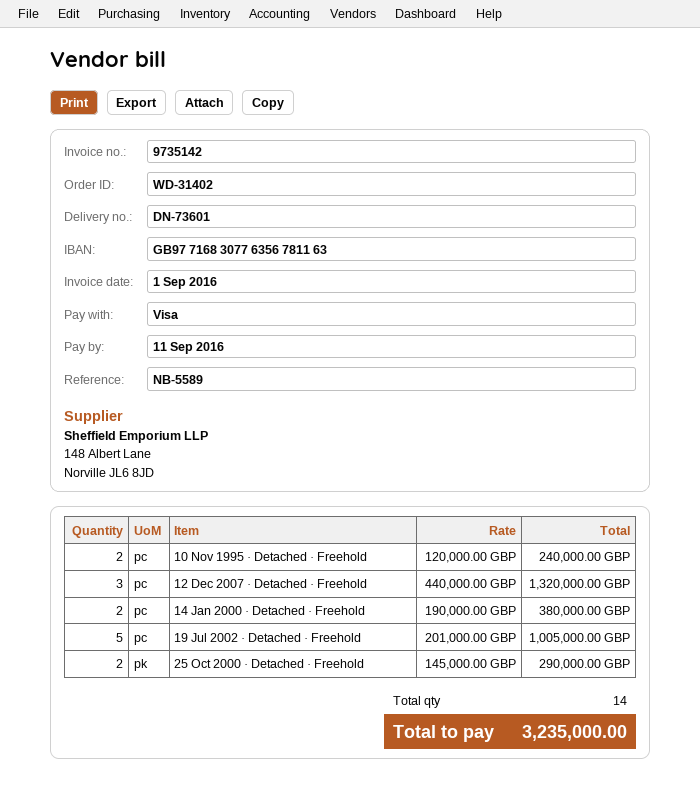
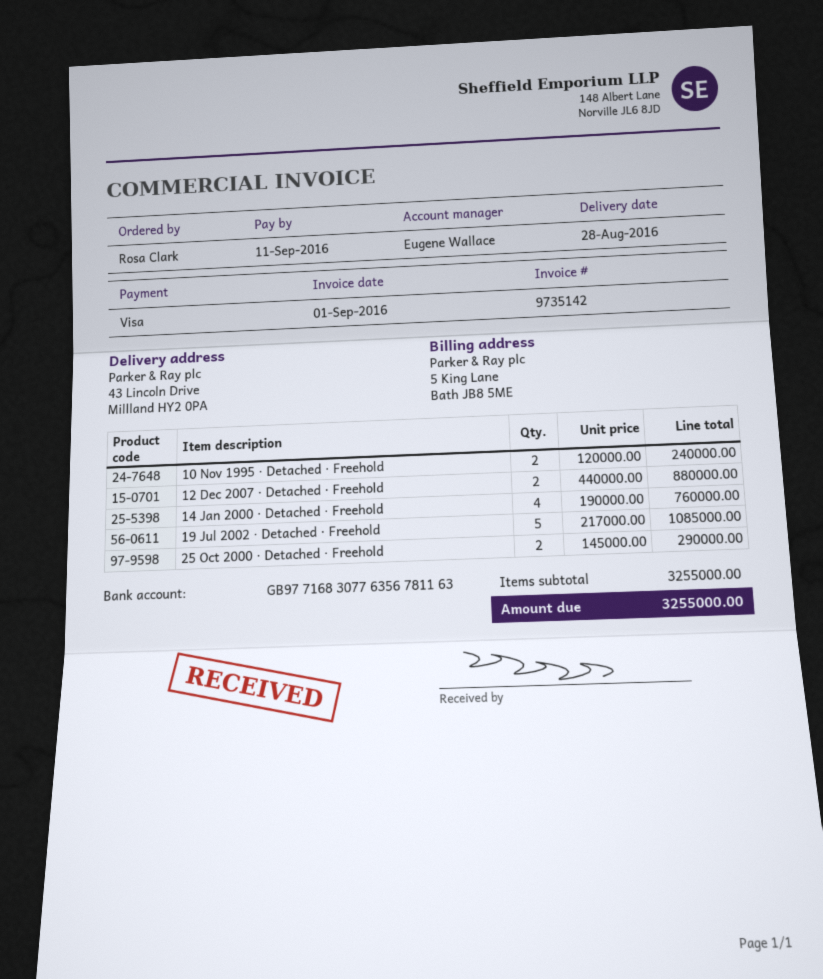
12 Dec 2007 · Detached · Freehold: 3 x 440000.00 = 1320000.00 -> 2 x 440000.00 = 880000.00
14 Jan 2000 · Detached · Freehold: 2 x 190000.00 = 380000.00 -> 4 x 190000.00 = 760000.00
19 Jul 2002 · Detached · Freehold: 5 x 201000.00 = 1005000.00 -> 5 x 217000.00 = 1085000.00
total: 3235000.00 -> 3255000.00

